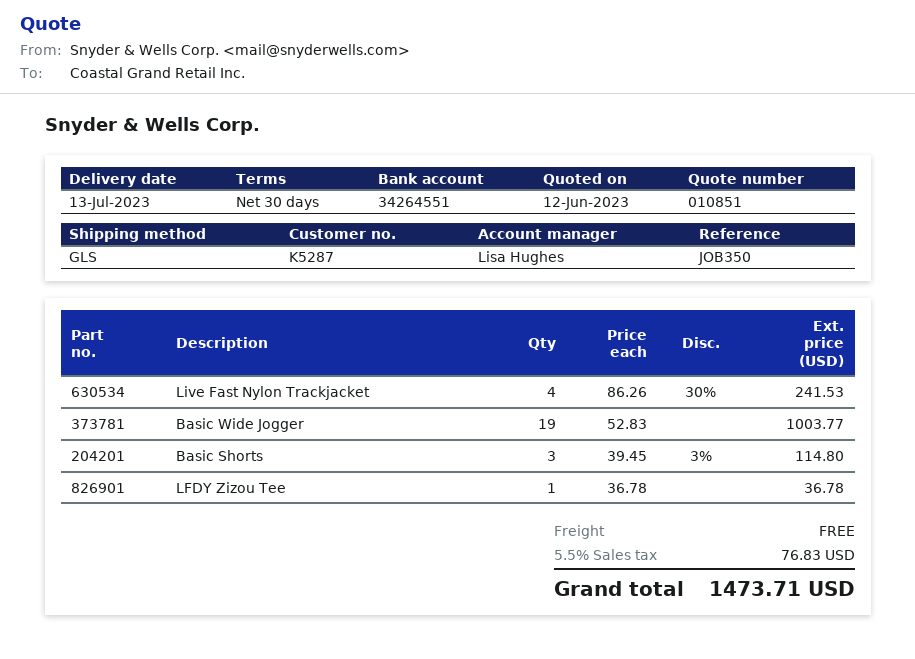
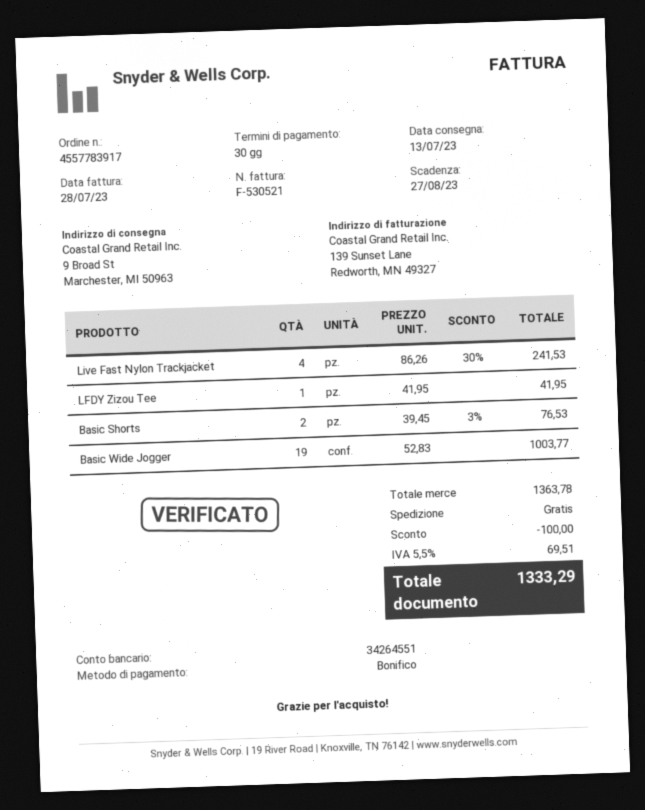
Basic Shorts: 3 x 39.45 - 3% = 114.80 -> 2 x 39.45 - 3% = 76.53
LFDY Zizou Tee: 1 x 36.78 = 36.78 -> 1 x 41.95 = 41.95
discount: none -> 100.00
tax: 5.5% = 76.83 -> 5.5% = 69.51
total: 1473.71 -> 1333.29

